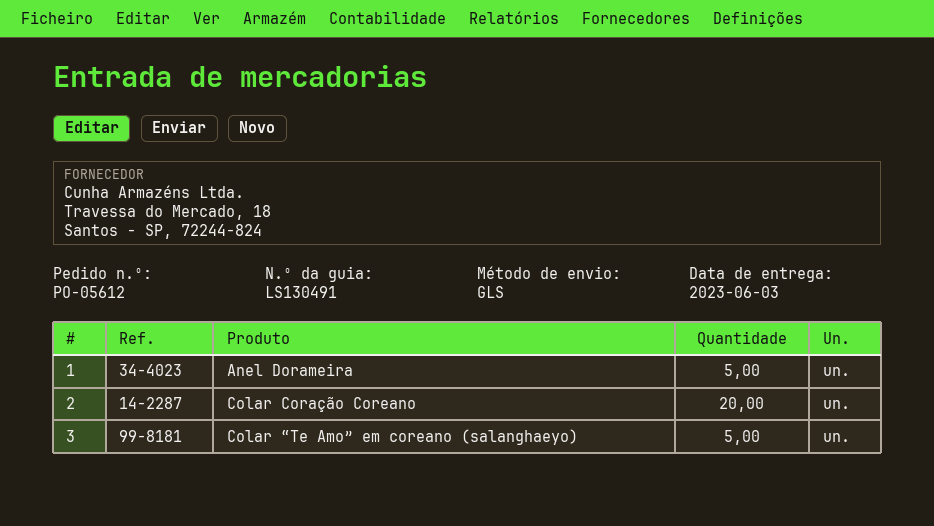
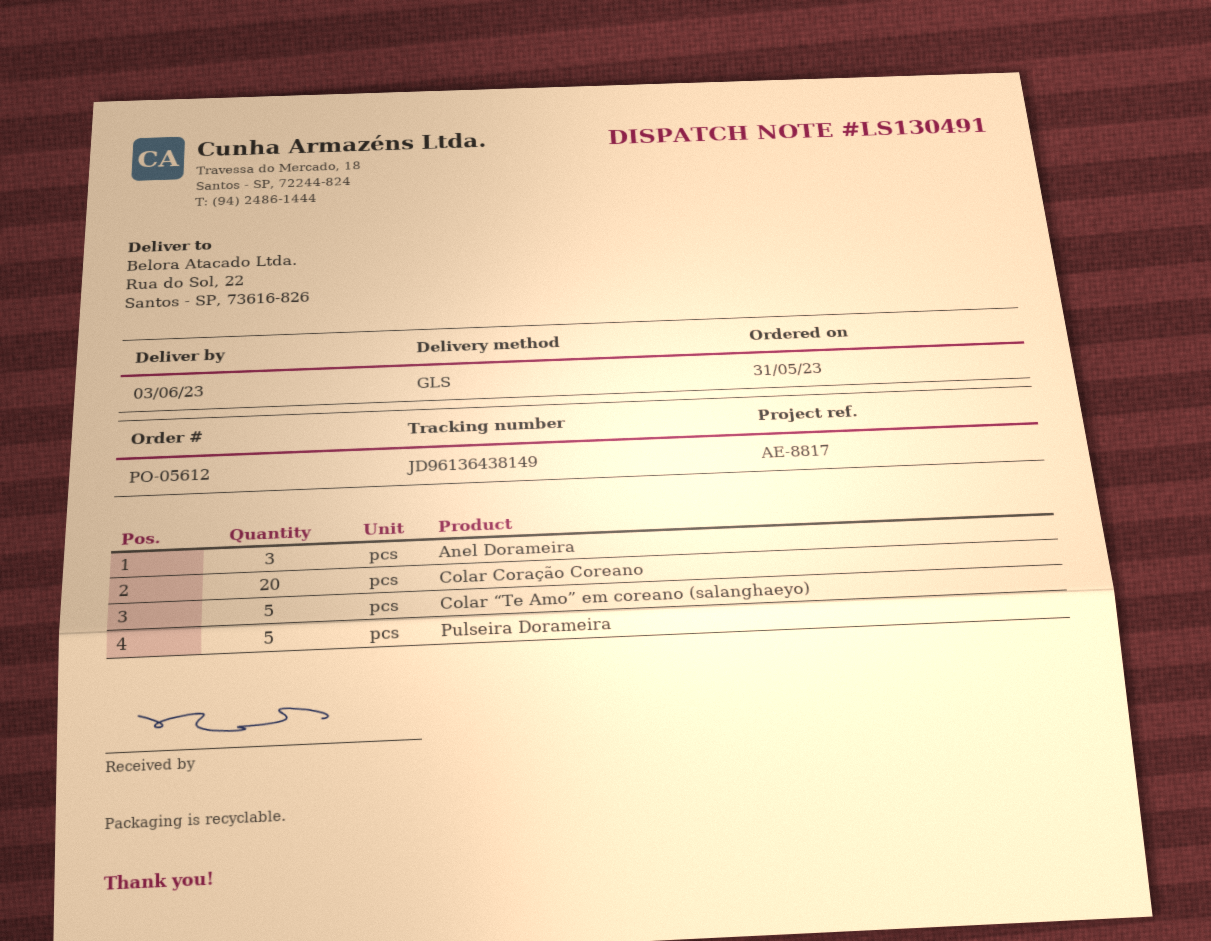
Anel Dorameira: 5 -> 3
Pulseira Dorameira: none -> 5

